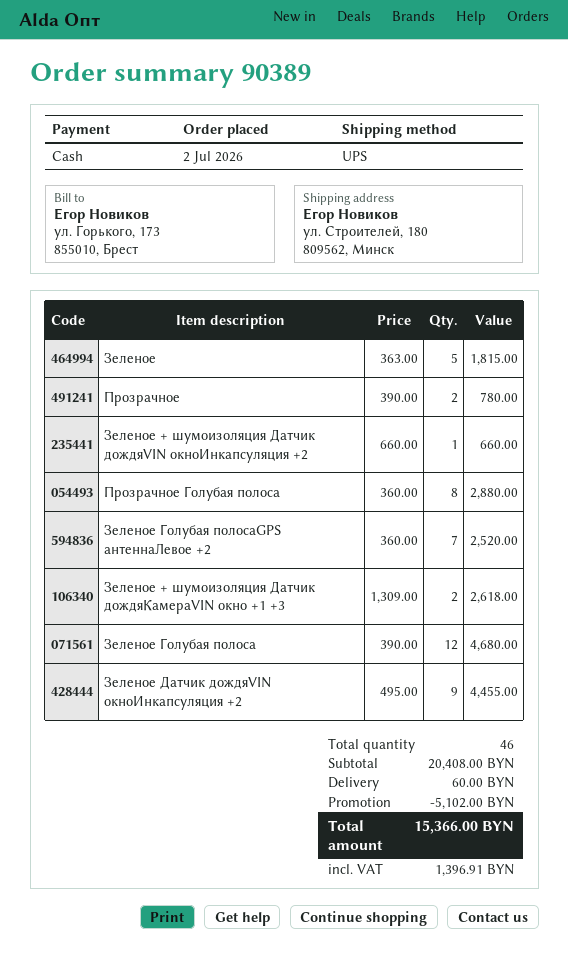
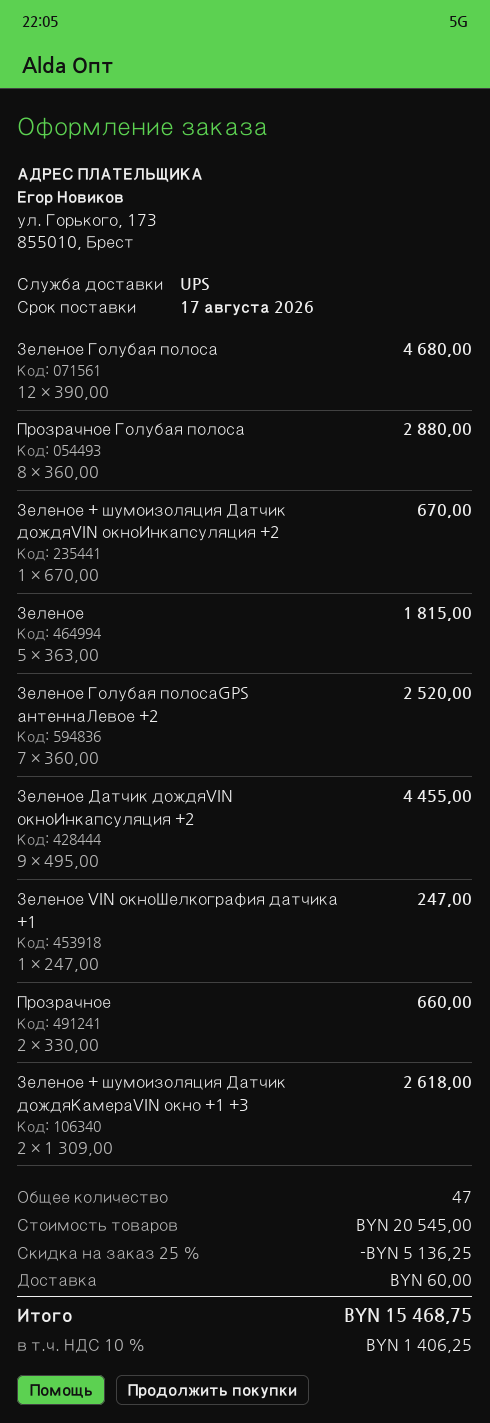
Прозрачное: 2 x 390.00 = 780.00 -> 2 x 330.00 = 660.00
Зеленое + шумоизоляция Датчик дождяVIN окноИнкапсуляция +2: 1 x 660.00 = 660.00 -> 1 x 670.00 = 670.00
Зеленое VIN окноШелкография датчика +1: none -> 1 x 247.00 = 247.00
total quantity: 46 -> 47
subtotal: 20408.00 -> 20545.00
discount: 5102.00 -> 5136.25
tax: 1396.91 -> 1406.25
total: 15366.00 -> 15468.75

